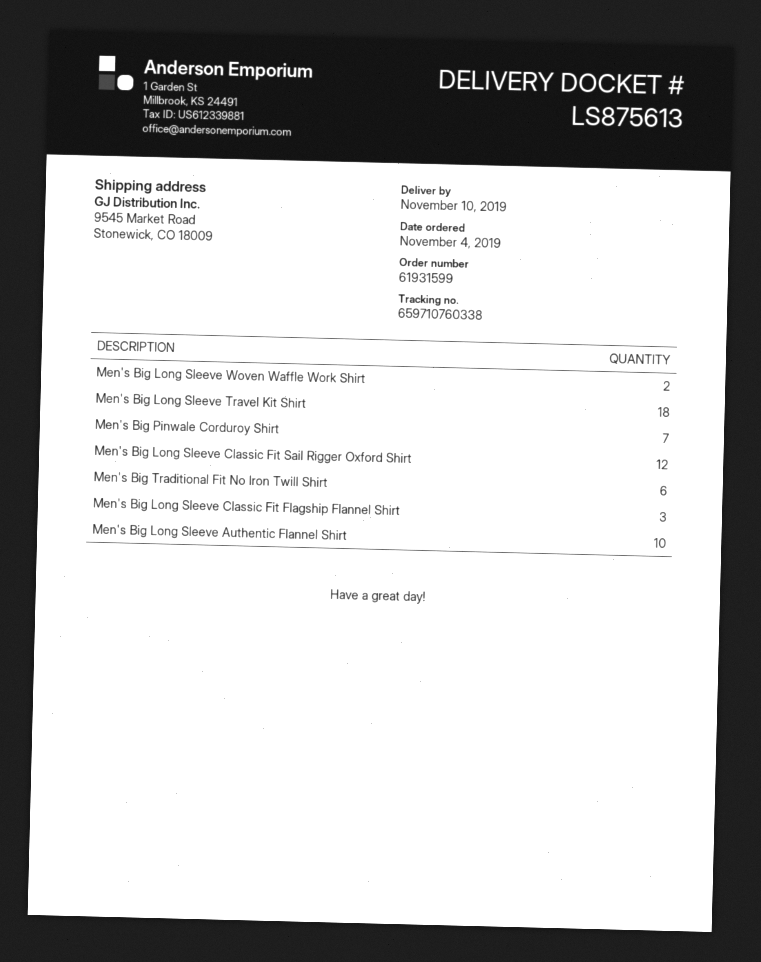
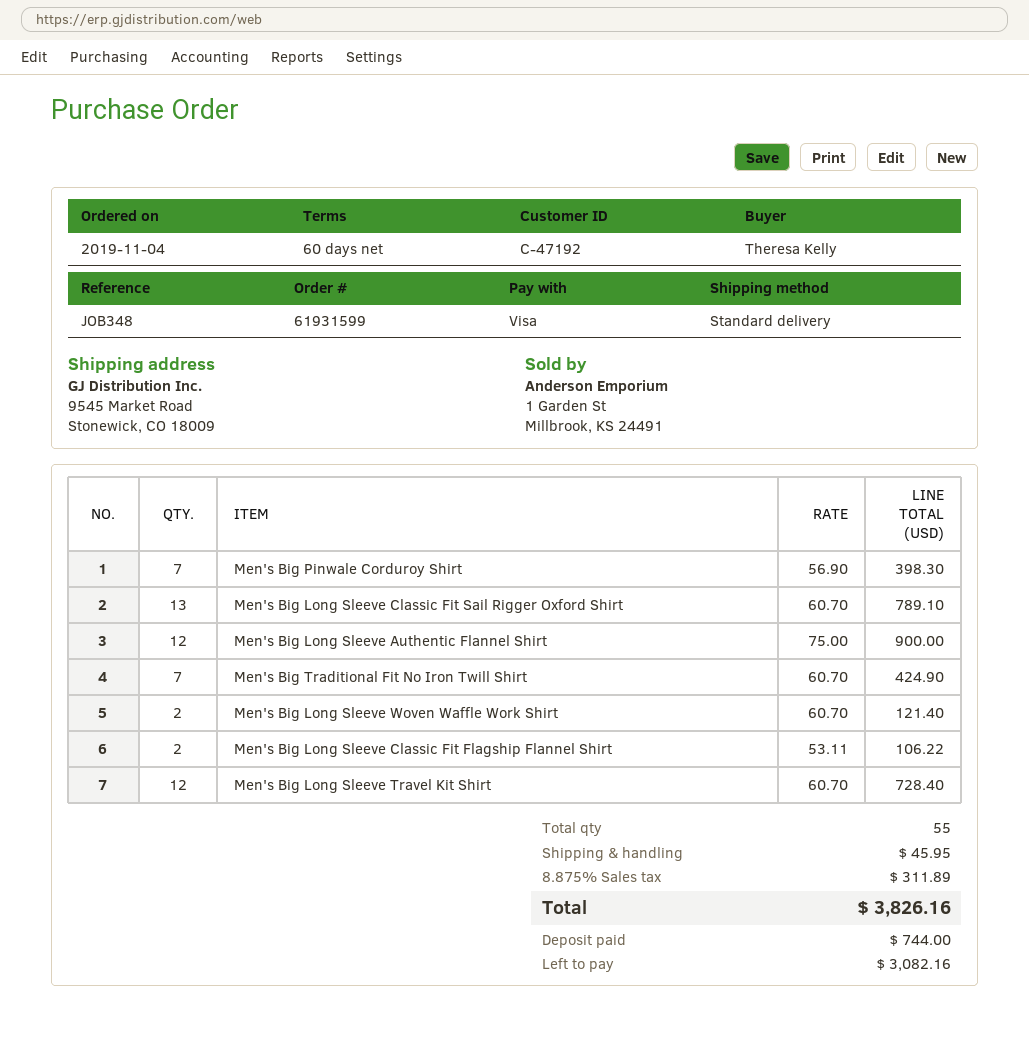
Men's Big Long Sleeve Travel Kit Shirt: 18 -> 12
Men's Big Long Sleeve Classic Fit Sail Rigger Oxford Shirt: 12 -> 13
Men's Big Traditional Fit No Iron Twill Shirt: 6 -> 7
Men's Big Long Sleeve Classic Fit Flagship Flannel Shirt: 3 -> 2
Men's Big Long Sleeve Authentic Flannel Shirt: 10 -> 12

